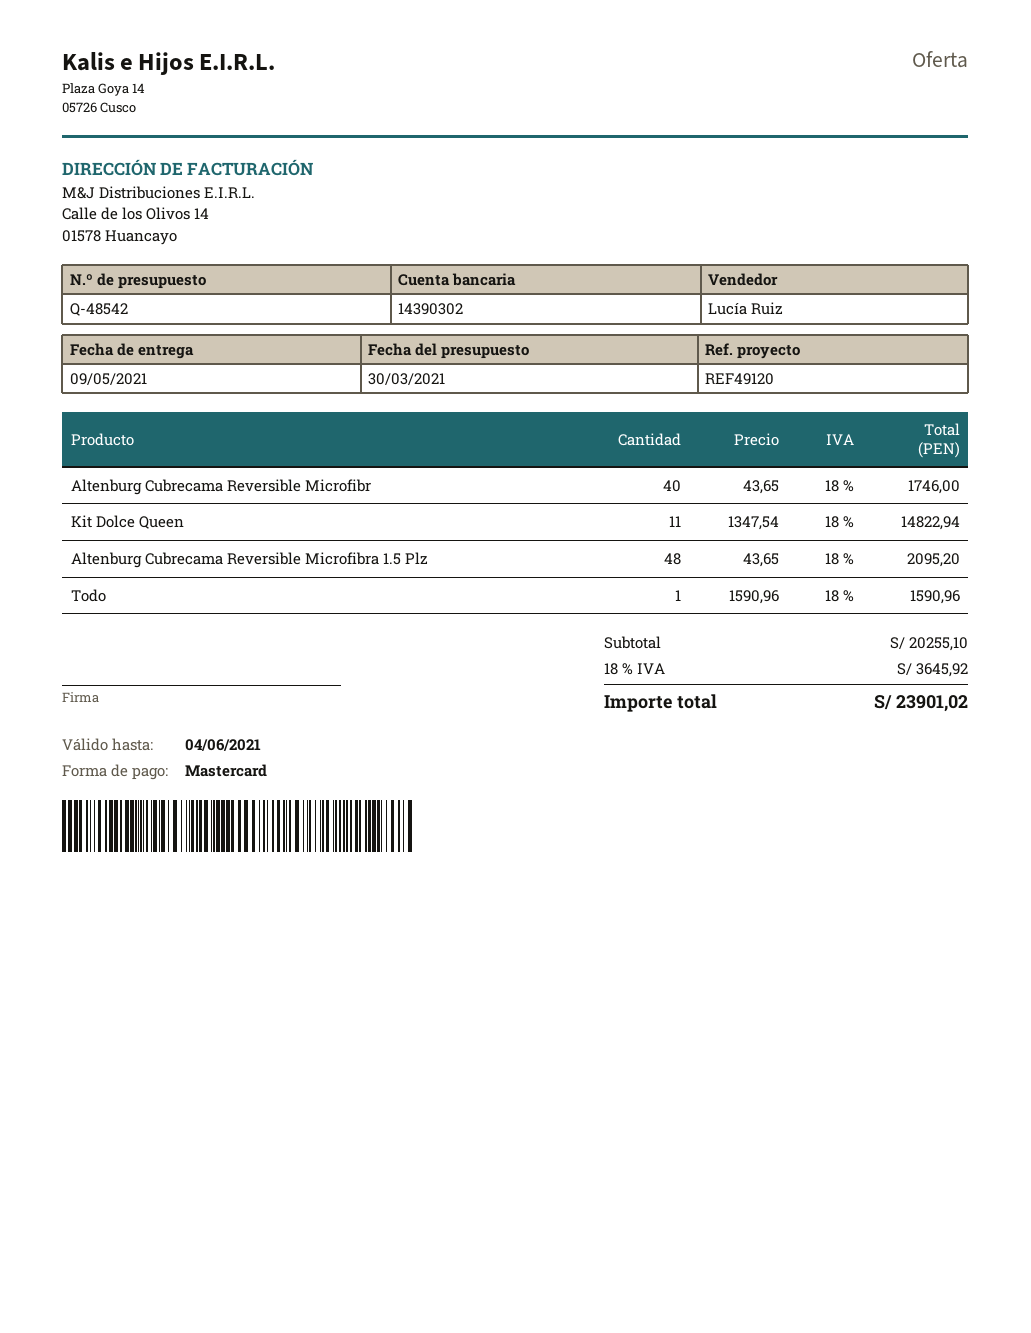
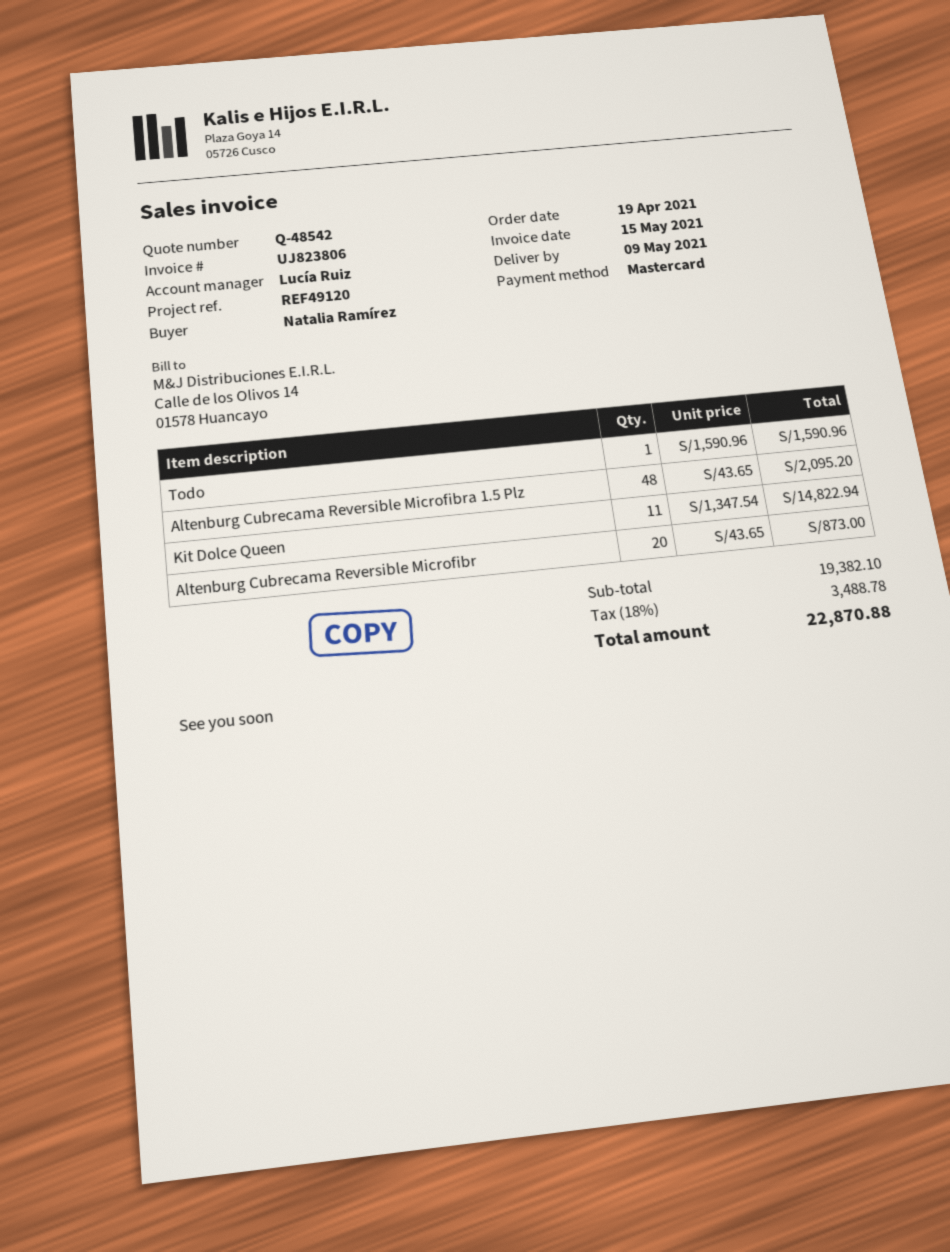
Altenburg Cubrecama Reversible Microfibr: 40 x 43.65 = 1746.00 -> 20 x 43.65 = 873.00
subtotal: 20255.10 -> 19382.10
tax: 18% = 3645.92 -> 18% = 3488.78
total: 23901.02 -> 22870.88

